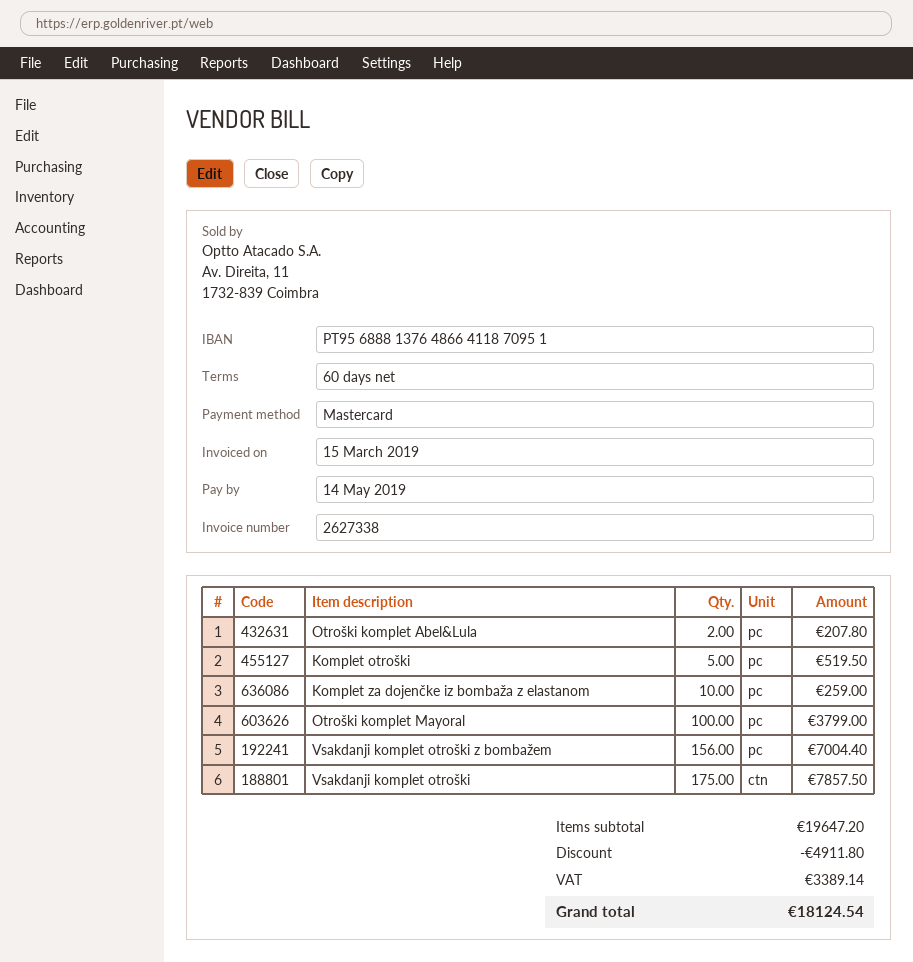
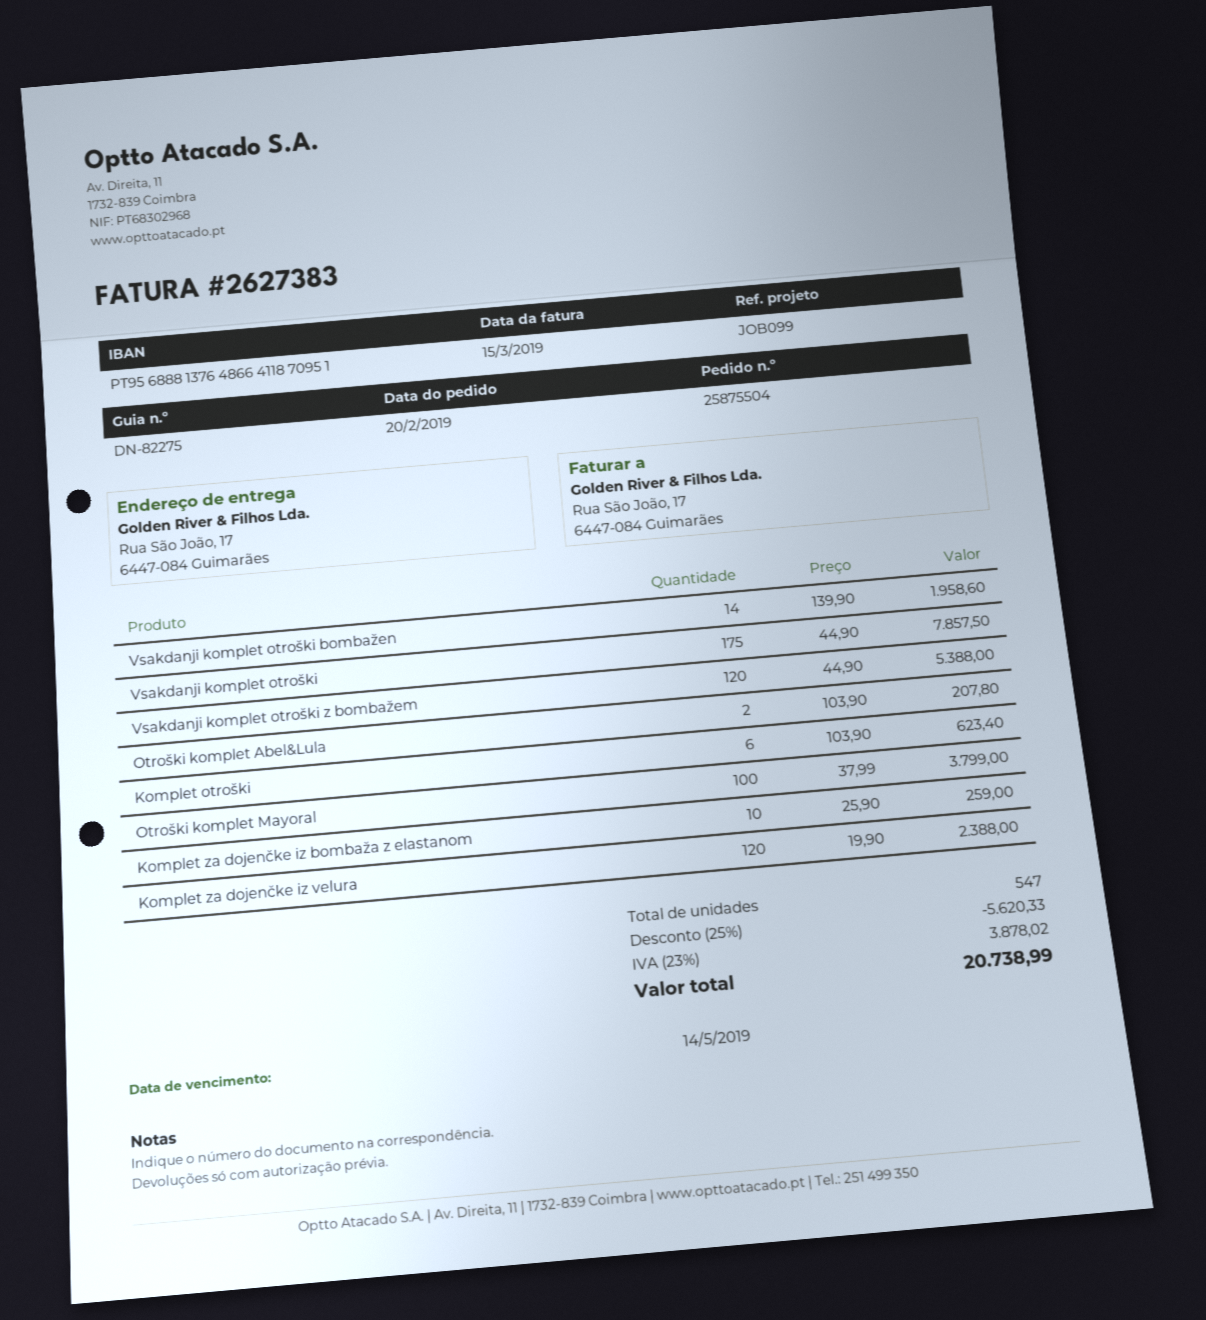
invoice number: 2627338 -> 2627383
Komplet otroški: 5 for 519.50 -> 6 for 623.40
Vsakdanji komplet otroški z bombažem: 156 for 7004.40 -> 120 for 5388.00
Vsakdanji komplet otroški bombažen: none -> 14 for 1958.60
Komplet za dojenčke iz velura: none -> 120 for 2388.00
discount: 4911.80 -> 5620.33
tax: 3389.14 -> 3878.02
total: 18124.54 -> 20738.99

